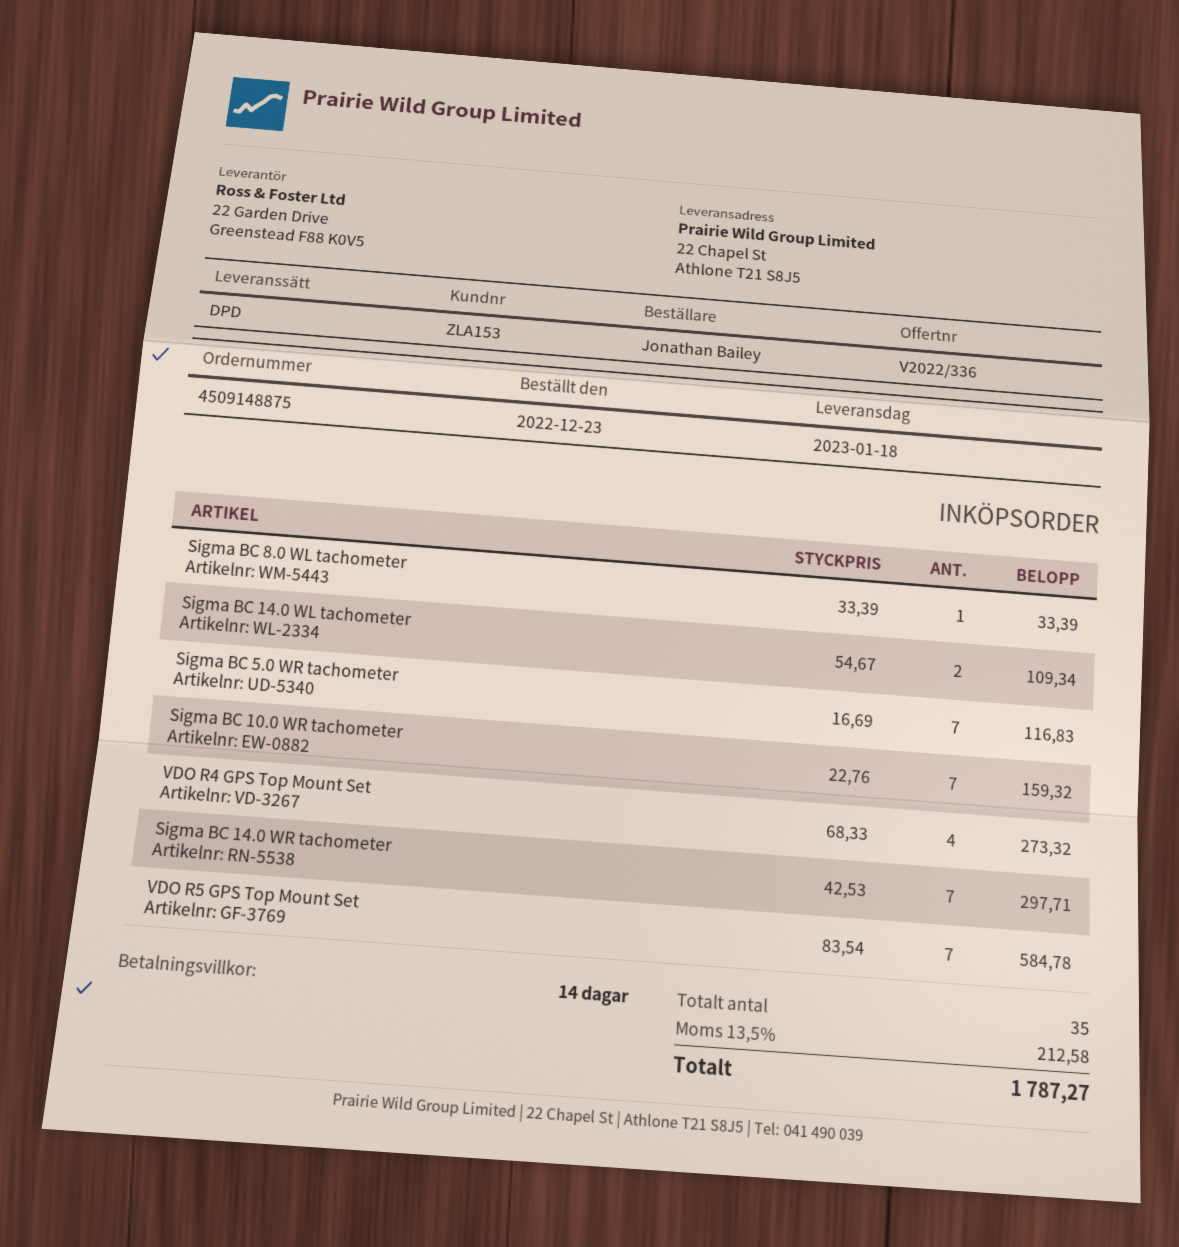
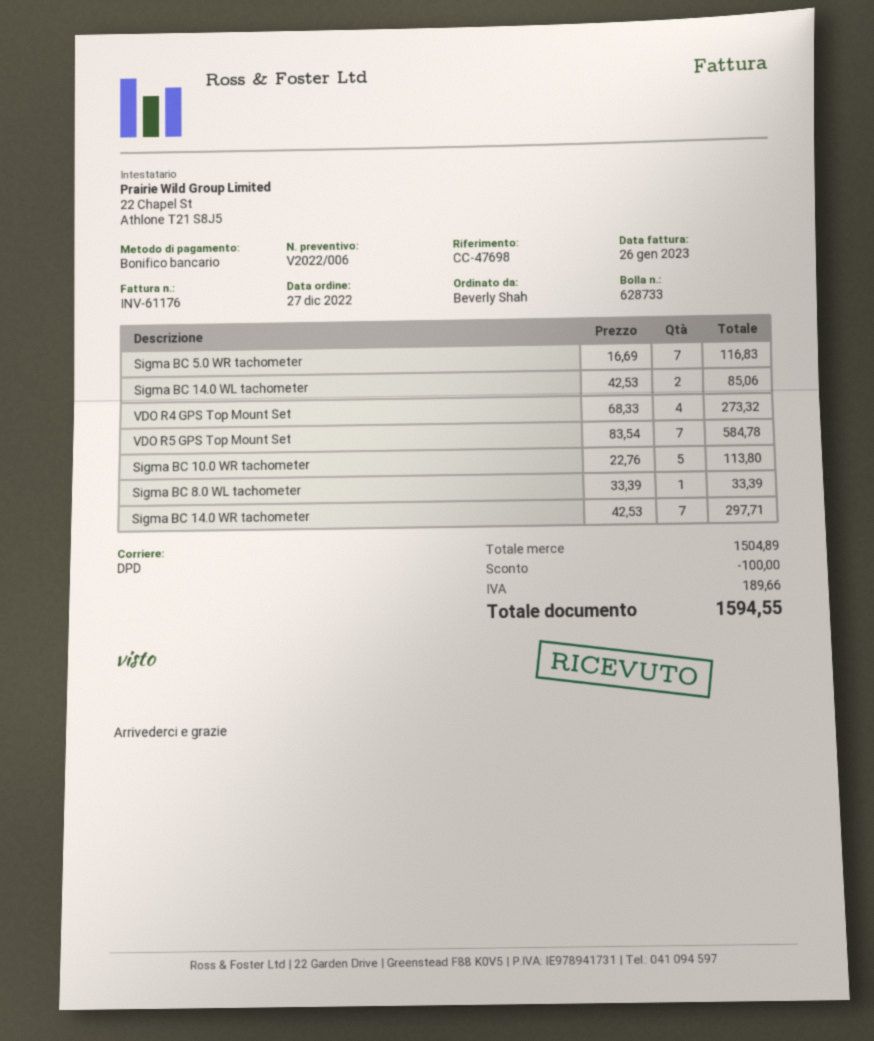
quote number: V2022/336 -> V2022/006
order date: 2022-12-23 -> 2022-12-27
ordered by: Jonathan Bailey -> Beverly Shah
Sigma BC 14.0 WL tachometer: 2 x 54.67 = 109.34 -> 2 x 42.53 = 85.06
Sigma BC 10.0 WR tachometer: 7 x 22.76 = 159.32 -> 5 x 22.76 = 113.80
discount: none -> 100.00
tax: 212.58 -> 189.66
total: 1787.27 -> 1594.55

